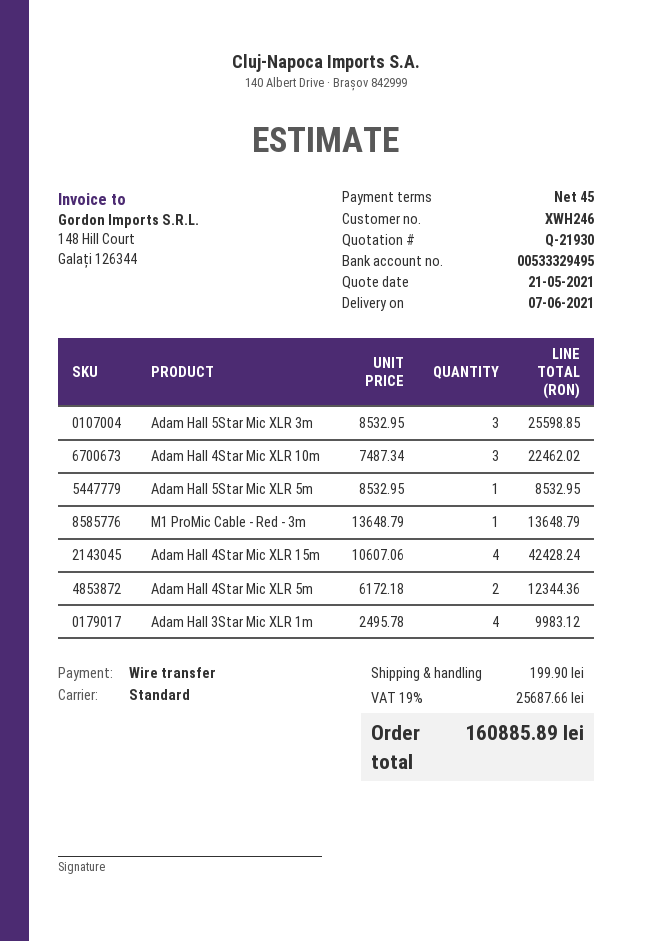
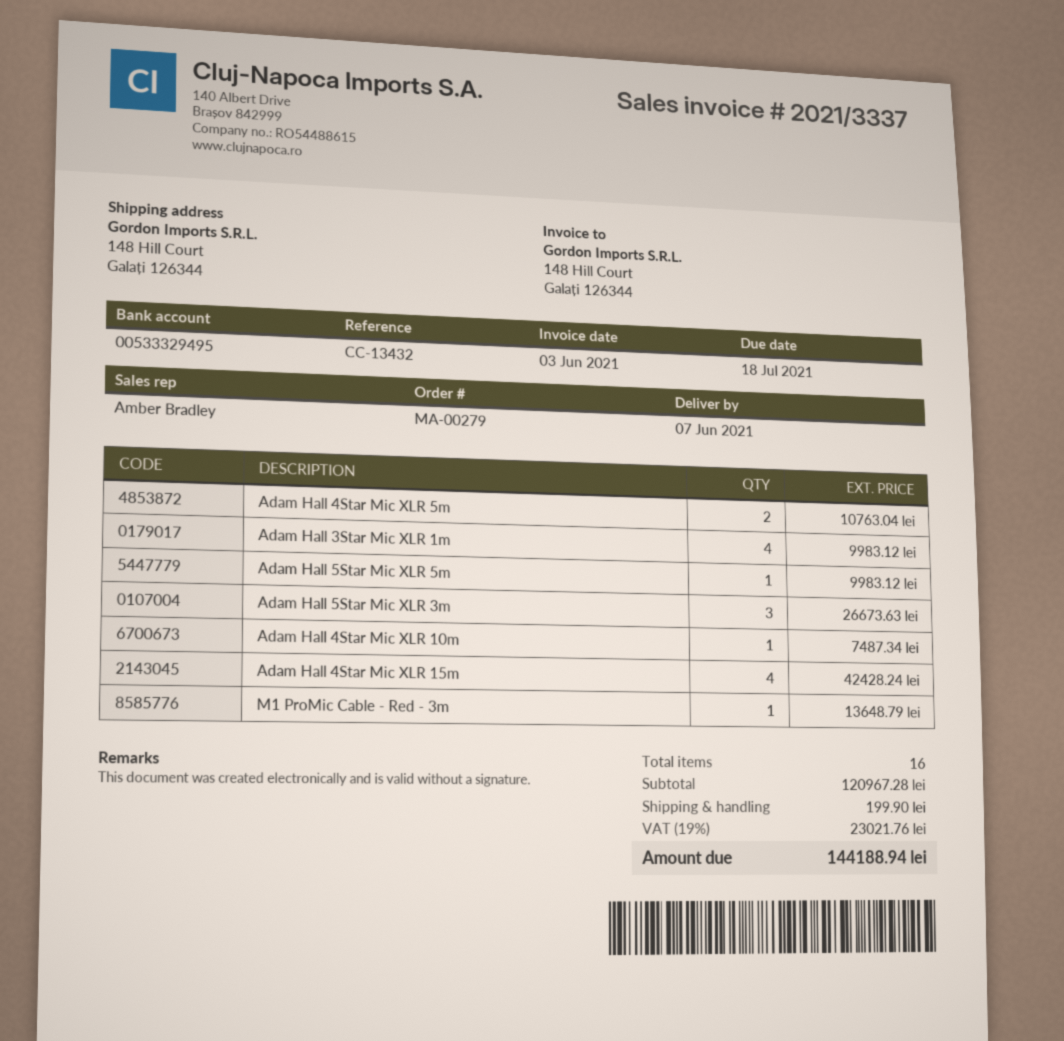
Adam Hall 5Star Mic XLR 3m: 3 for 25598.85 -> 3 for 26673.63
Adam Hall 4Star Mic XLR 10m: 3 for 22462.02 -> 1 for 7487.34
Adam Hall 5Star Mic XLR 5m: 1 for 8532.95 -> 1 for 9983.12
Adam Hall 4Star Mic XLR 5m: 2 for 12344.36 -> 2 for 10763.04
tax: 19% = 25687.66 -> 19% = 23021.76
total: 160885.89 -> 144188.94

